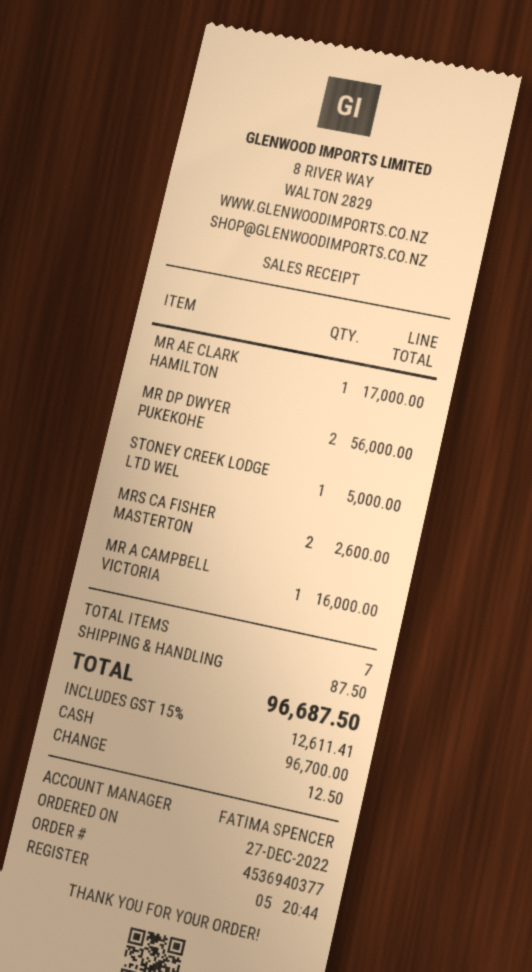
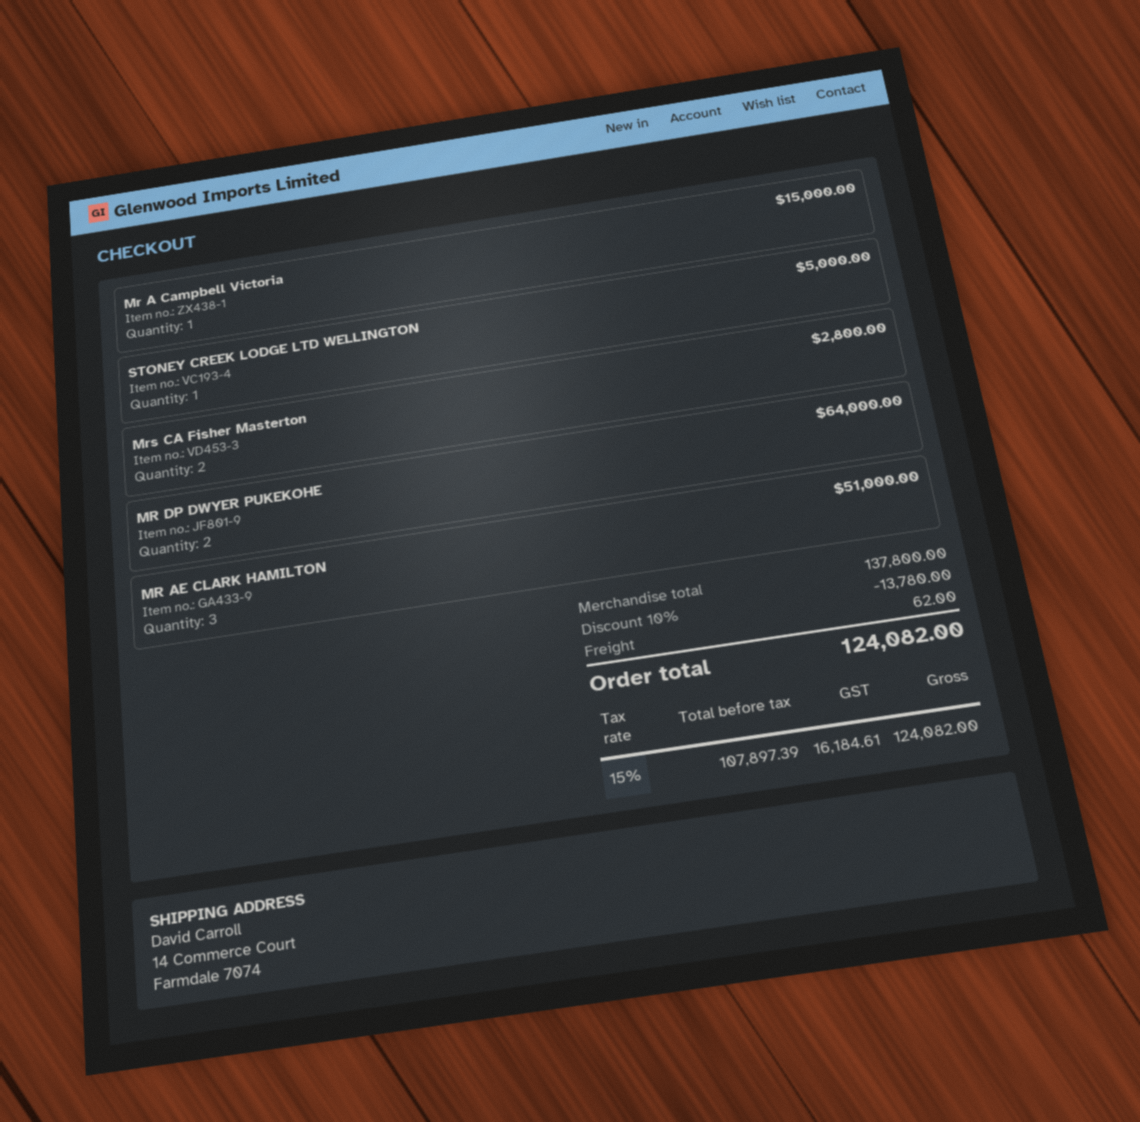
MR AE CLARK HAMILTON: 1 for 17000.00 -> 3 for 51000.00
MR DP DWYER PUKEKOHE: 2 for 56000.00 -> 2 for 64000.00
MRS CA FISHER MASTERTON: 2 for 2600.00 -> 2 for 2800.00
MR A CAMPBELL VICTORIA: 1 for 16000.00 -> 1 for 15000.00
discount: none -> 10% = 13780.00
shipping: 87.50 -> 62.00
tax: 15% = 12611.41 -> 15% = 16184.61
total: 96687.50 -> 124082.00

